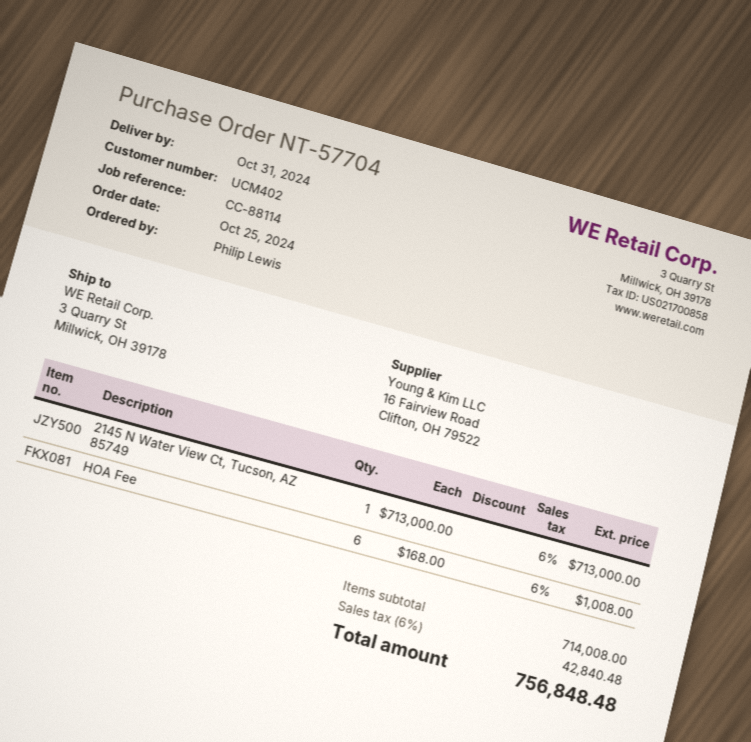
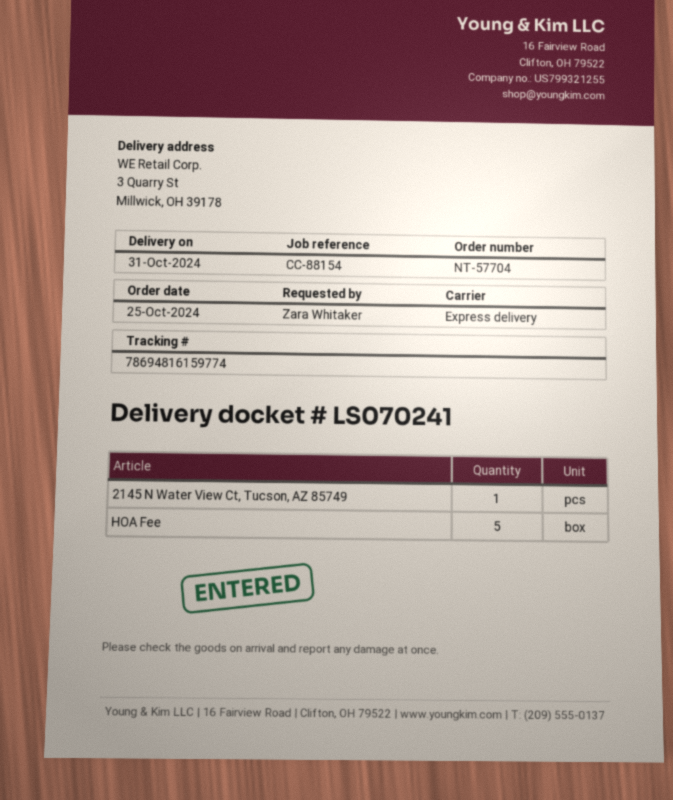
reference: CC-88114 -> CC-88154
ordered by: Philip Lewis -> Zara Whitaker
HOA Fee: 6 -> 5

